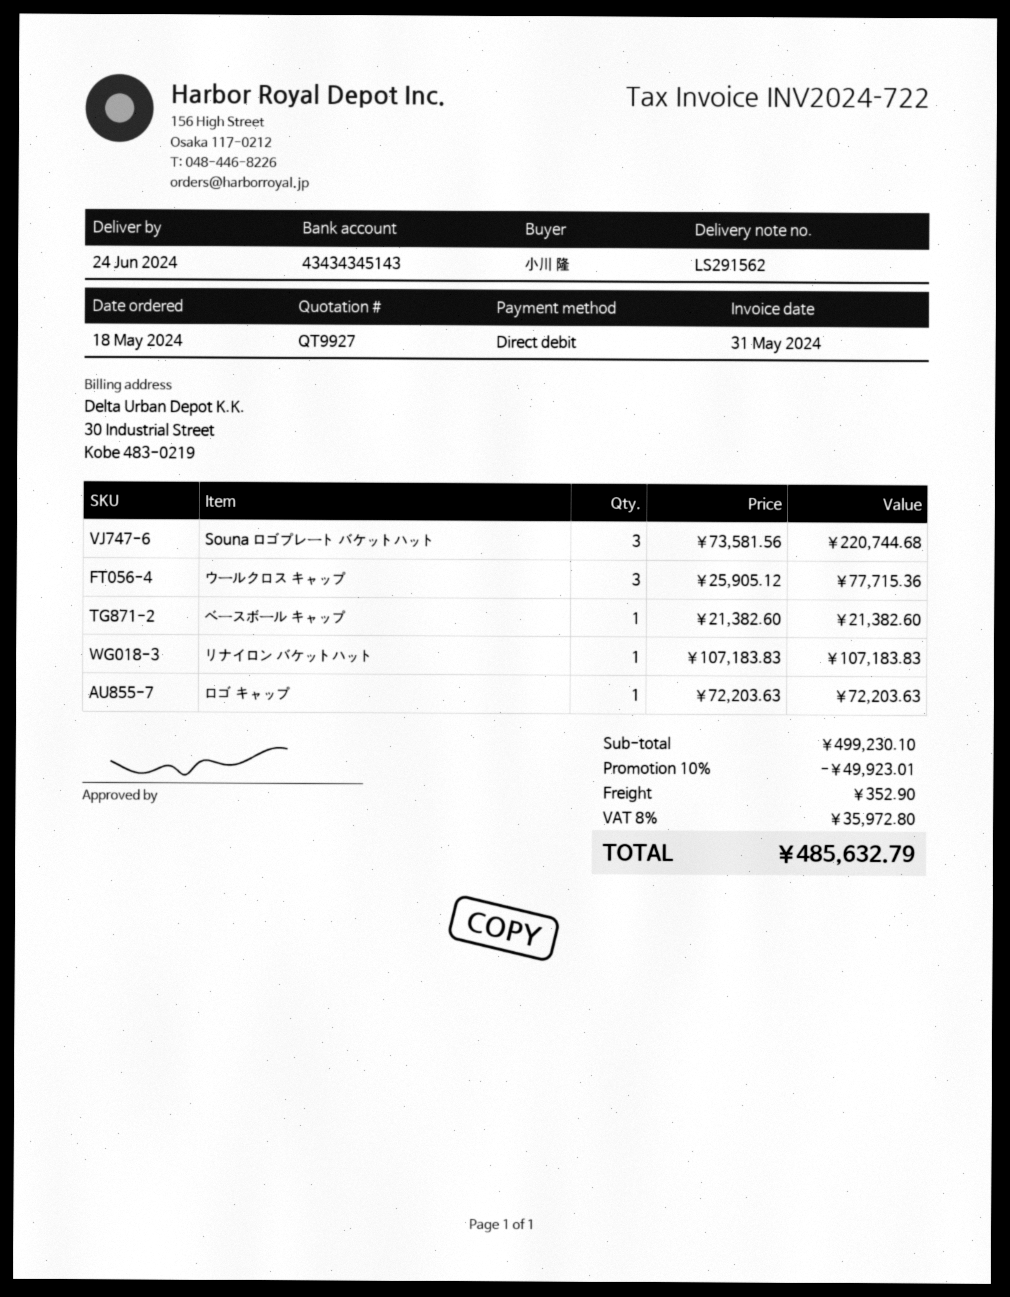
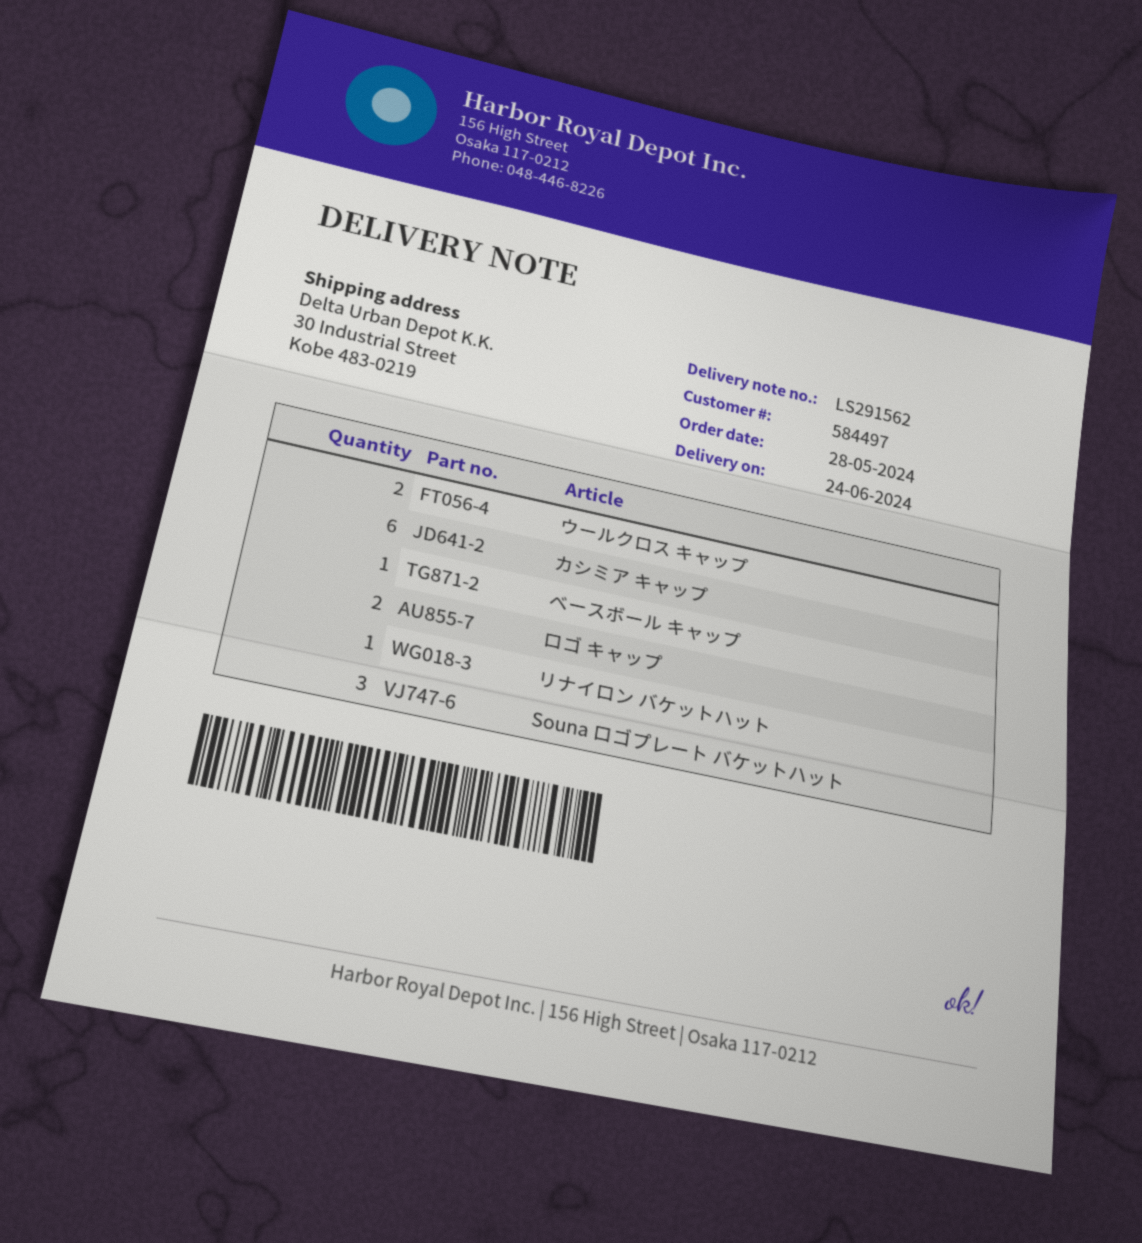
order date: 2024-05-18 -> 2024-05-28
ウールクロス キャップ: 3 -> 2
ロゴ キャップ: 1 -> 2
カシミア キャップ: none -> 6

